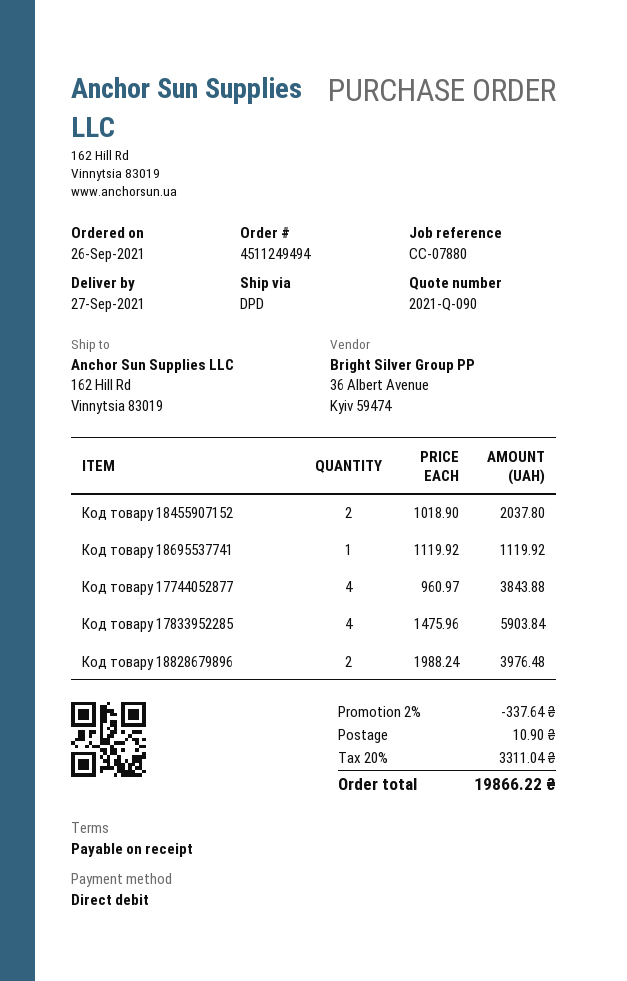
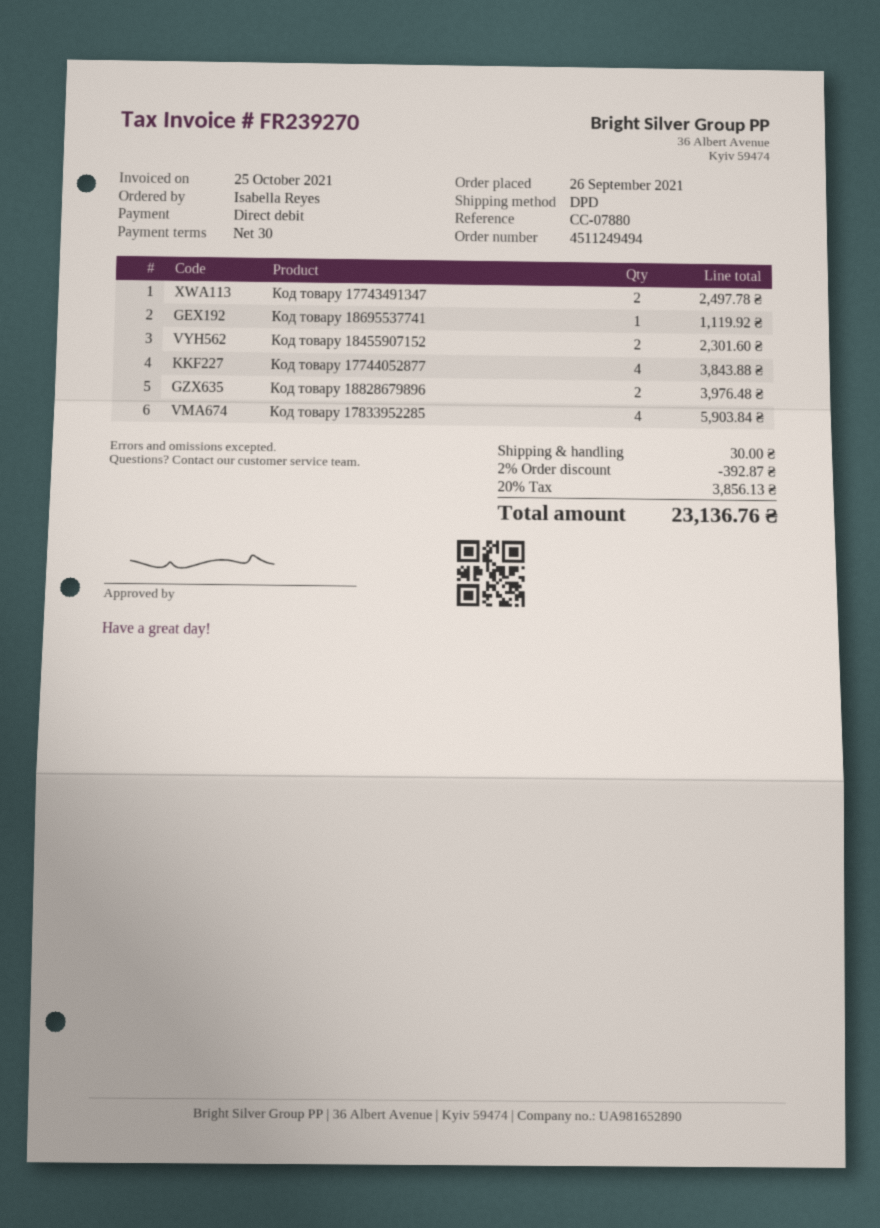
payment terms: on receipt -> 30 days
Код товару 18455907152: 2 for 2037.80 -> 2 for 2301.60
Код товару 17743491347: none -> 2 for 2497.78
discount: 2% = 337.64 -> 2% = 392.87
shipping: 10.90 -> 30.00
tax: 20% = 3311.04 -> 20% = 3856.13
total: 19866.22 -> 23136.76

